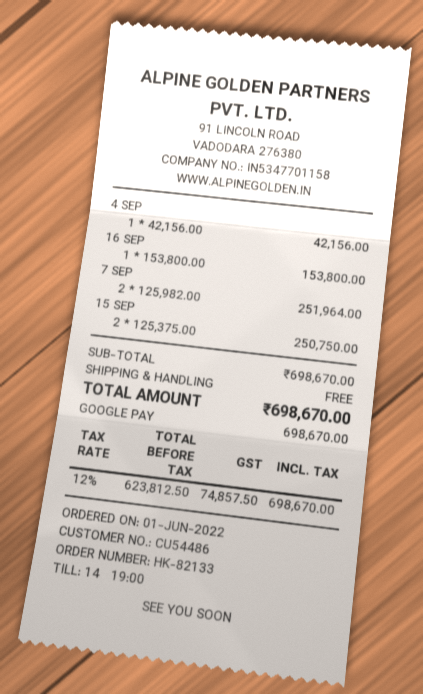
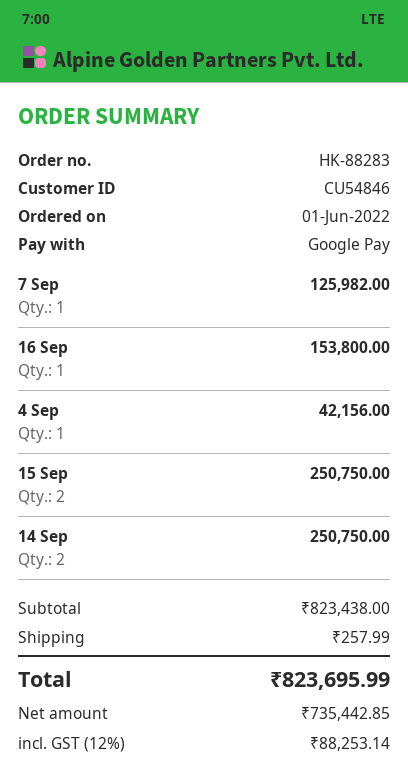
order number: HK-82133 -> HK-88283
customer number: CU54486 -> CU54846
7 SEP: 2 for 251964.00 -> 1 for 125982.00
14 Sep: none -> 2 for 250750.00
subtotal: 698670.00 -> 823438.00
shipping: 0.00 -> 257.99
net: 623812.50 -> 735442.85
tax: 12% = 74857.50 -> 12% = 88253.14
total: 698670.00 -> 823695.99

